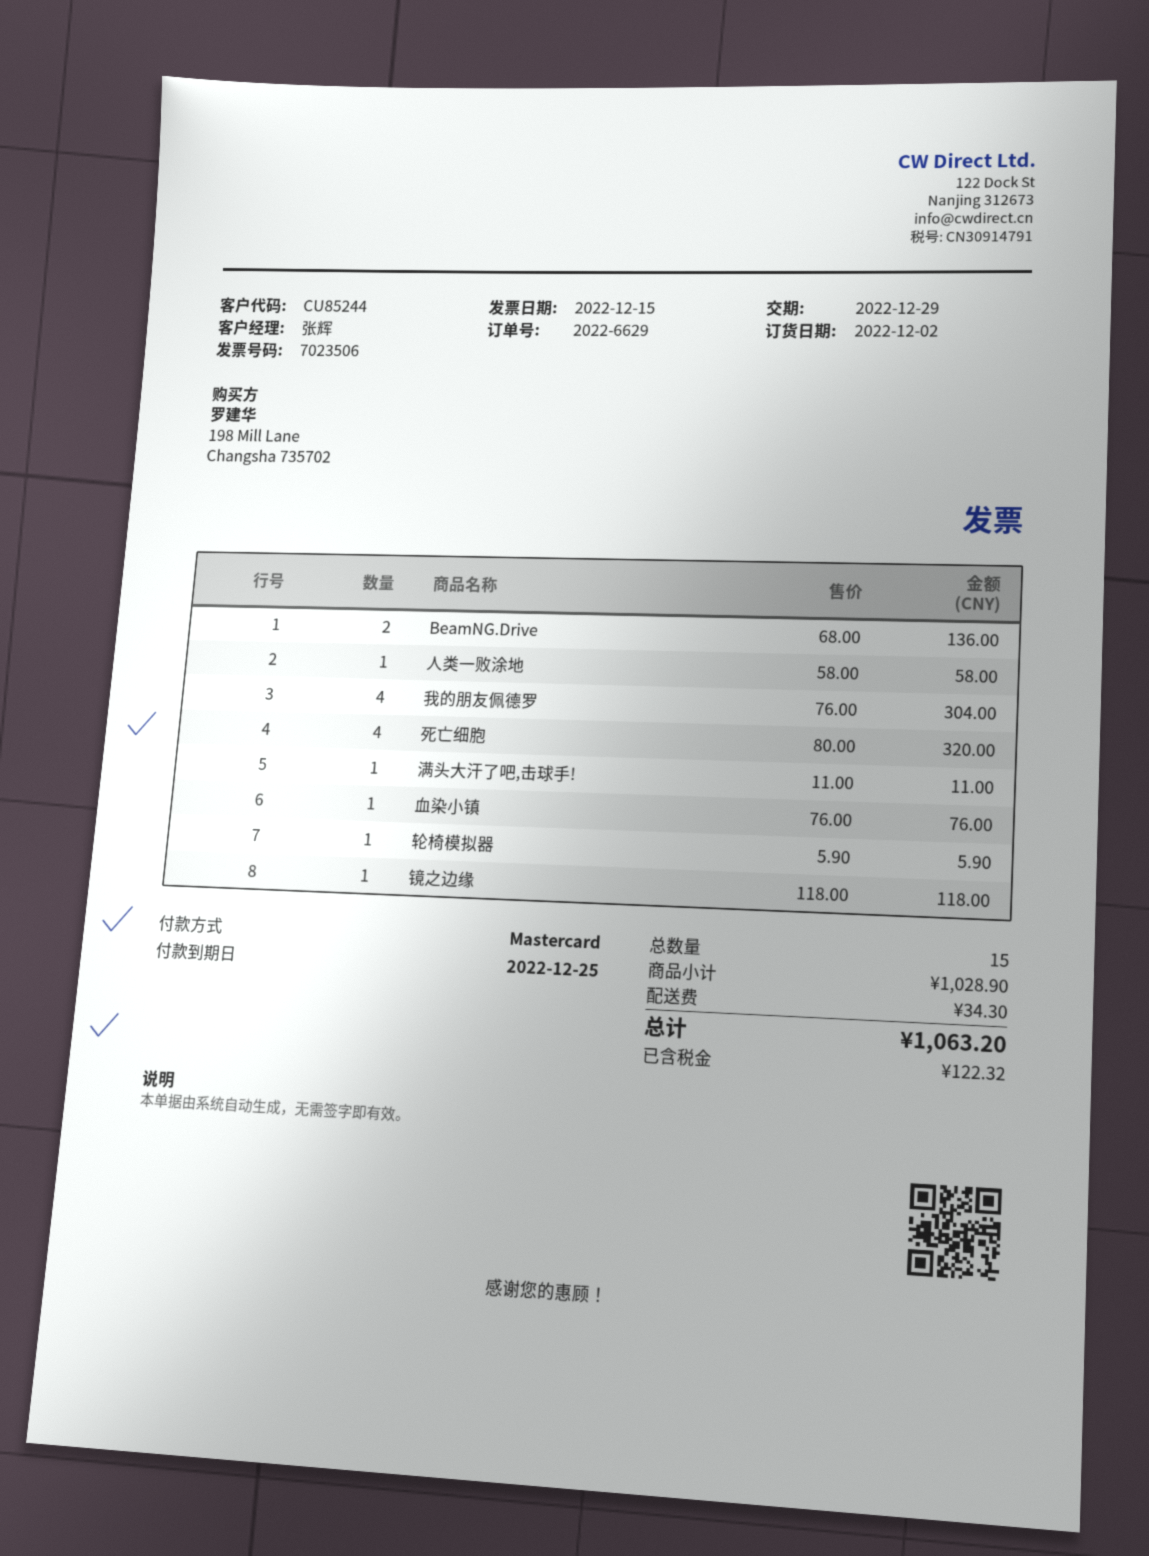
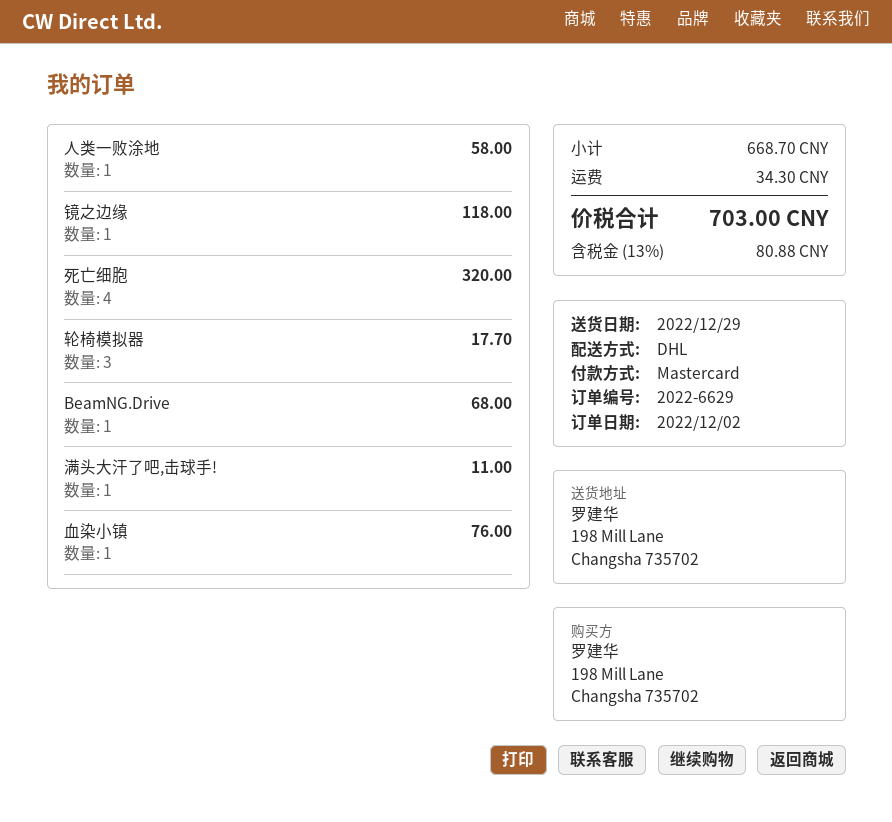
BeamNG.Drive: 2 for 136.00 -> 1 for 68.00
我的朋友佩德罗: 4 for 304.00 -> none
轮椅模拟器: 1 for 5.90 -> 3 for 17.70
subtotal: 1028.90 -> 668.70
tax: 122.32 -> 80.88
total: 1063.20 -> 703.00

